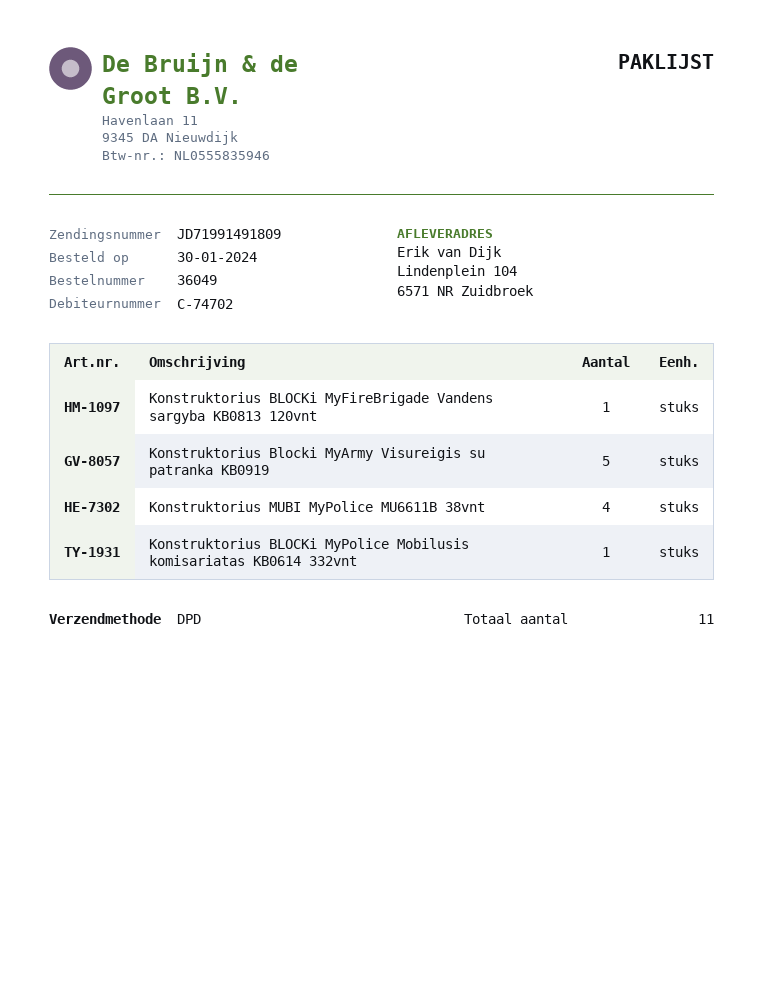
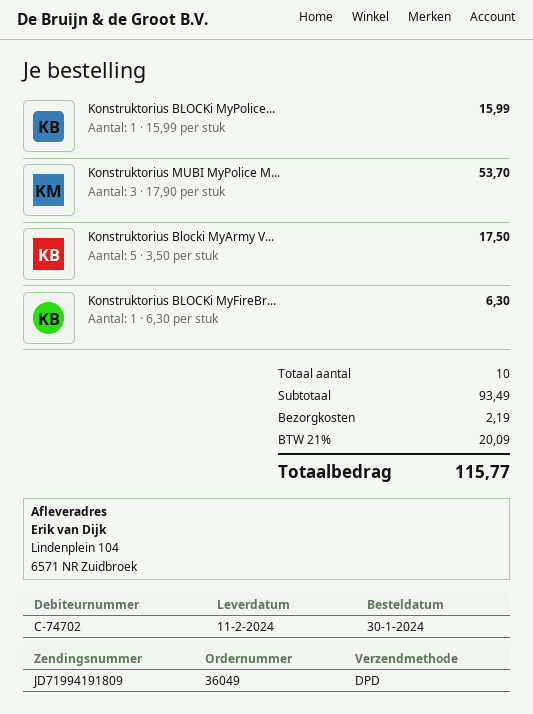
tracking number: JD71991491809 -> JD71994191809
Konstruktorius MUBI MyPolice MU6611B 38vnt: 4 -> 3
total quantity: 11 -> 10

